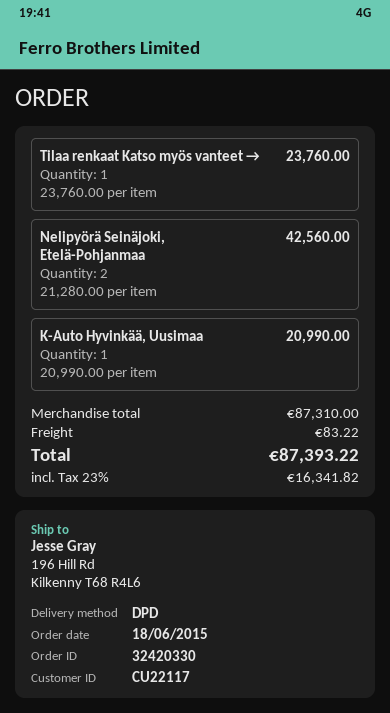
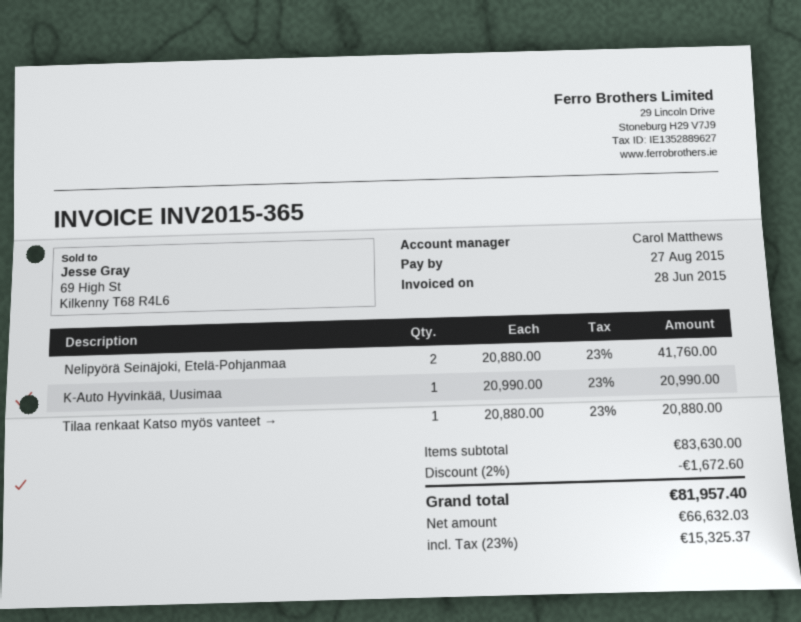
Tilaa renkaat Katso myös vanteet →: 1 x 23760.00 = 23760.00 -> 1 x 20880.00 = 20880.00
Nelipyörä Seinäjoki, Etelä-Pohjanmaa: 2 x 21280.00 = 42560.00 -> 2 x 20880.00 = 41760.00
subtotal: 87310.00 -> 83630.00
discount: none -> 2% = 1672.60
shipping: 83.22 -> none
tax: 23% = 16341.82 -> 23% = 15325.37
total: 87393.22 -> 81957.40

